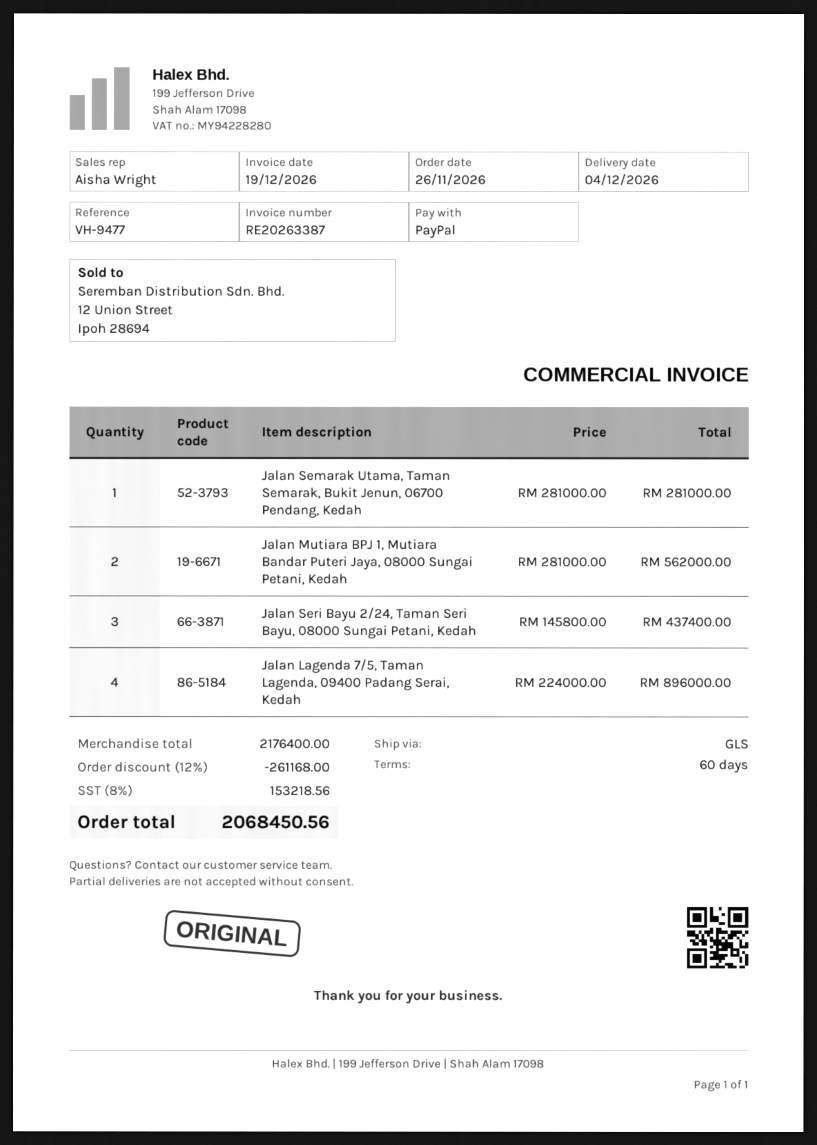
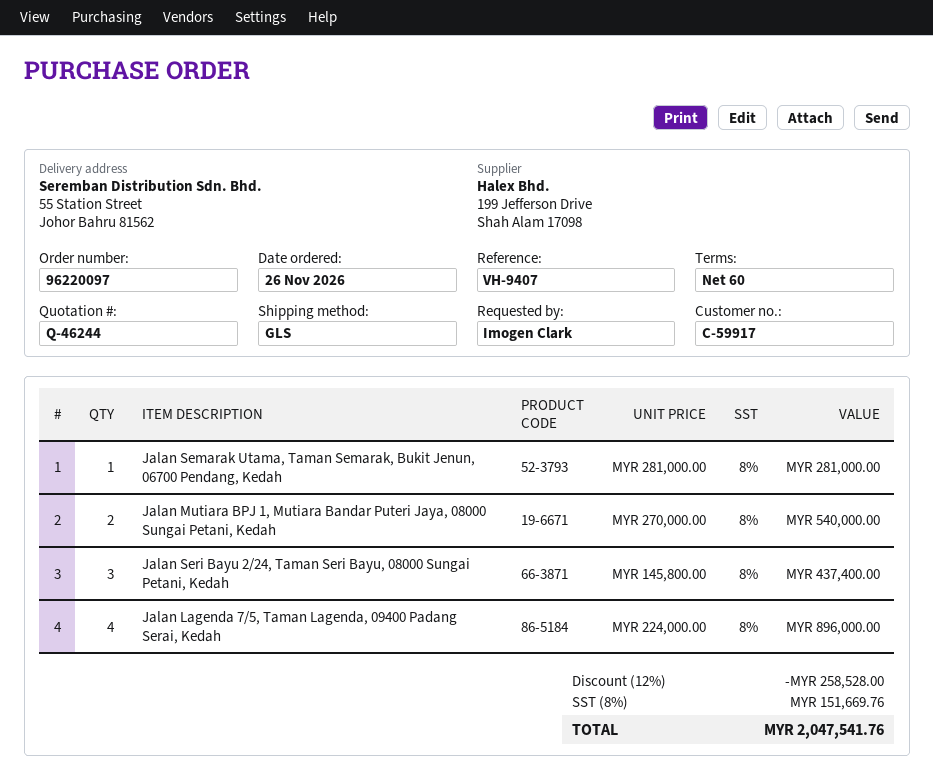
reference: VH-9477 -> VH-9407
Jalan Mutiara BPJ 1, Mutiara Bandar Puteri Jaya, 08000 Sungai Petani, Kedah: 2 x 281000.00 = 562000.00 -> 2 x 270000.00 = 540000.00
discount: 12% = 261168.00 -> 12% = 258528.00
tax: 8% = 153218.56 -> 8% = 151669.76
total: 2068450.56 -> 2047541.76

